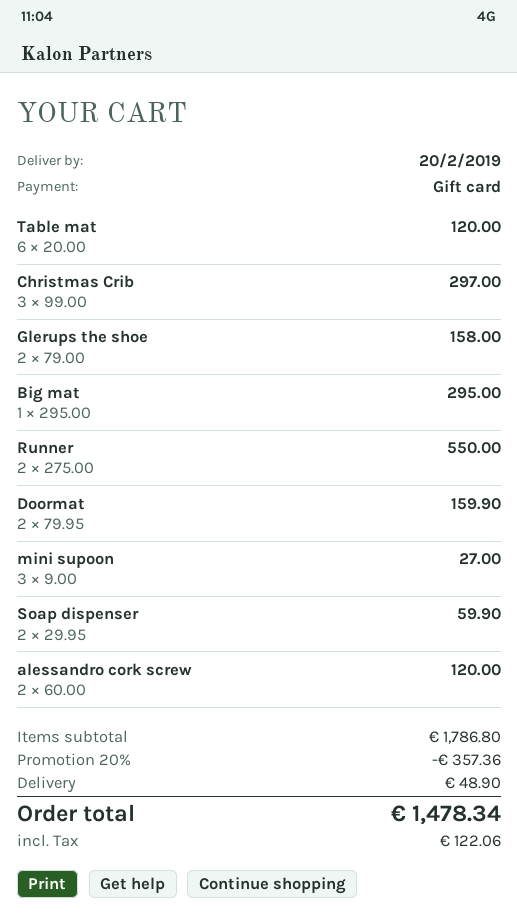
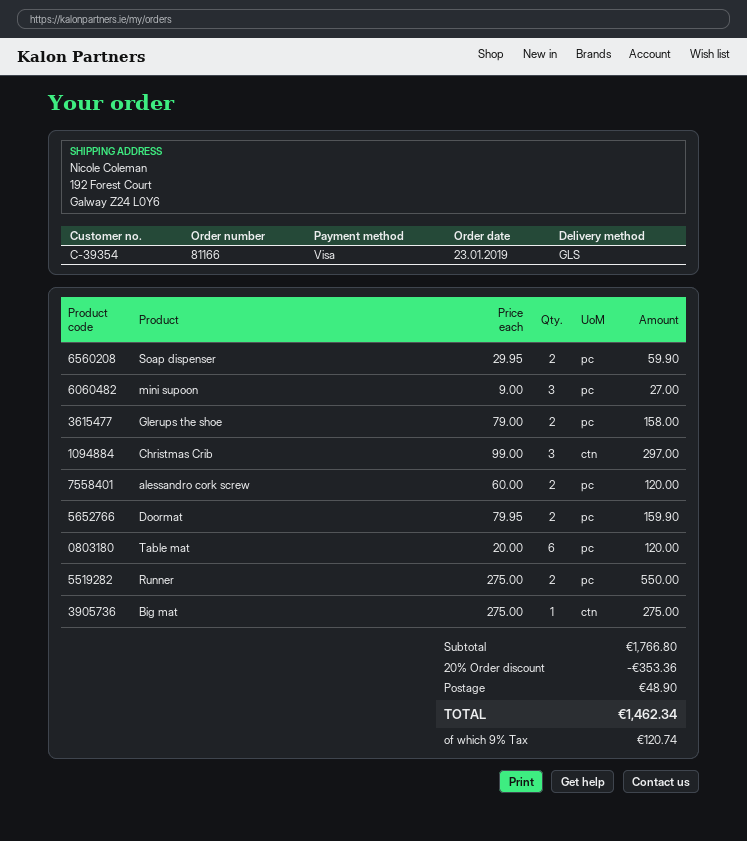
payment method: gift card -> Visa
Big mat: 1 x 295.00 = 295.00 -> 1 x 275.00 = 275.00
subtotal: 1786.80 -> 1766.80
discount: 20% = 357.36 -> 20% = 353.36
tax: 122.06 -> 120.74
total: 1478.34 -> 1462.34

